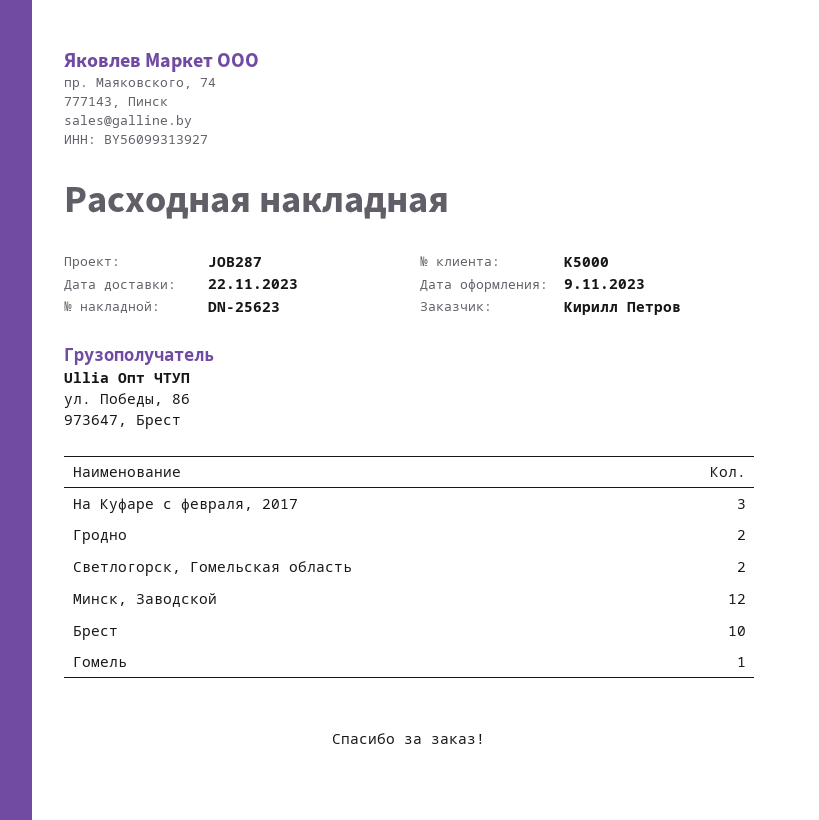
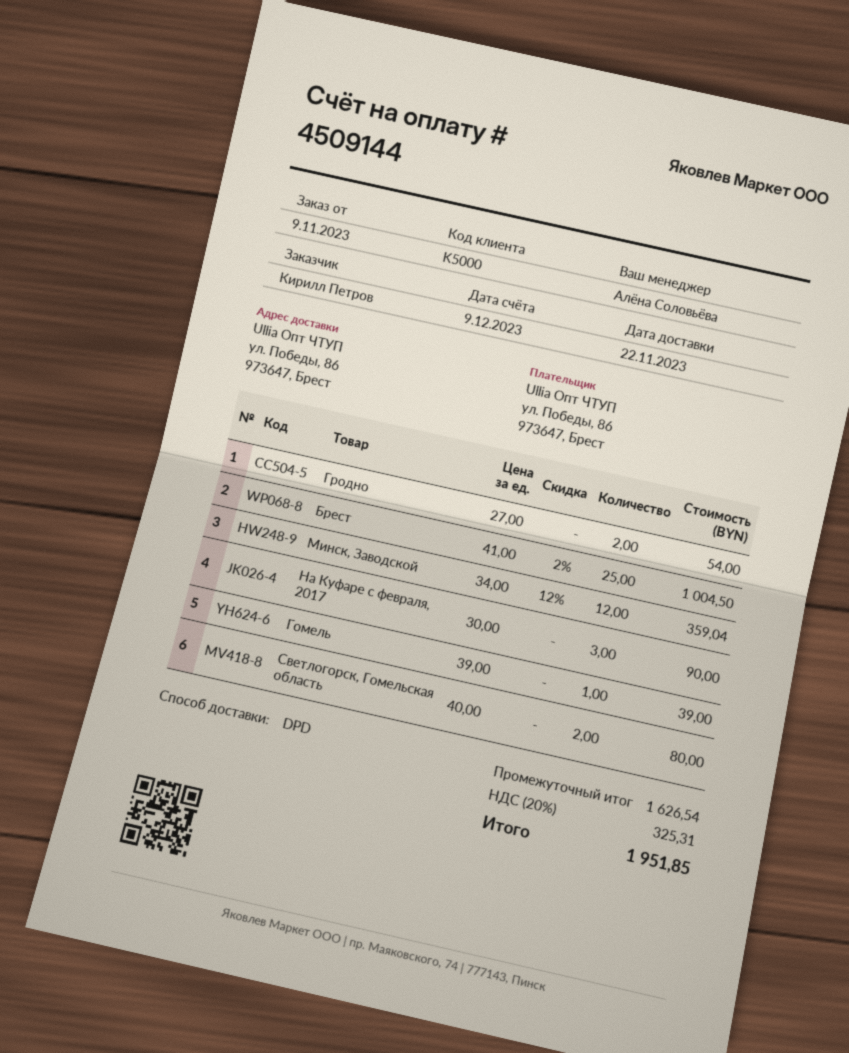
Брест: 10 -> 25

